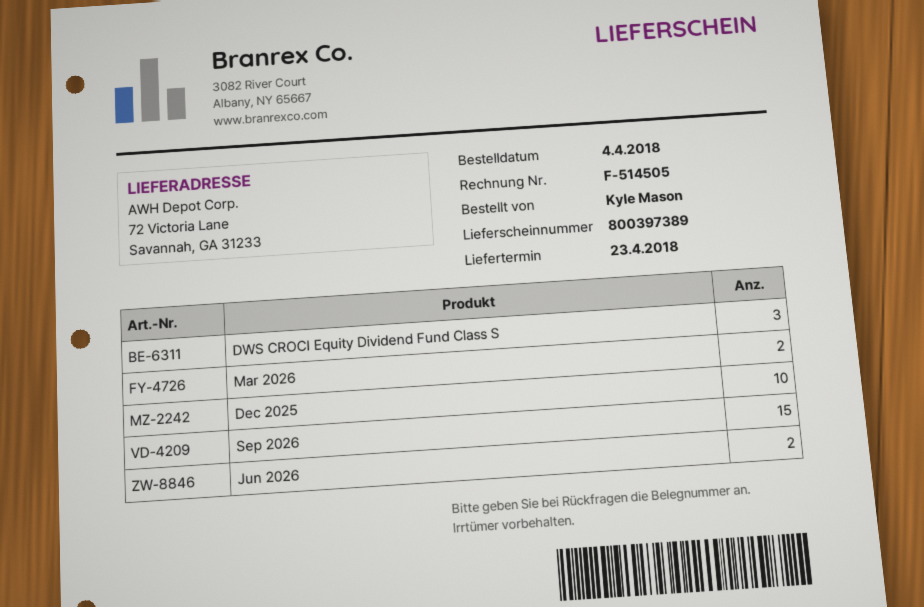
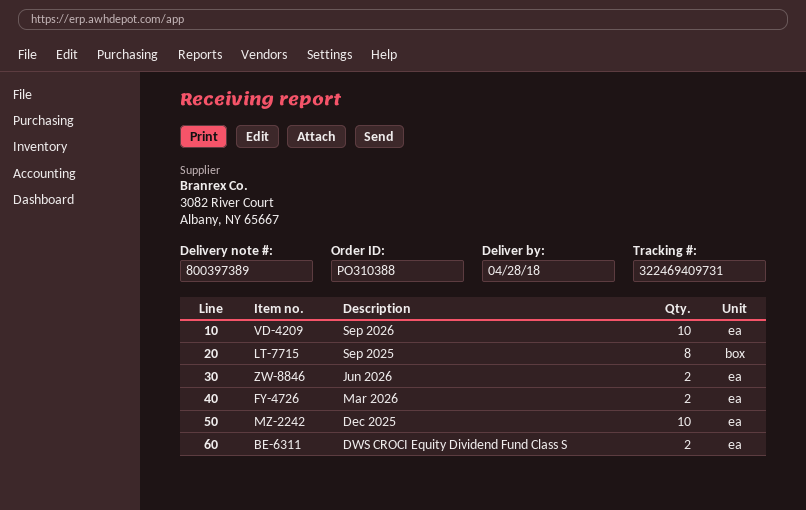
delivery date: 2018-04-23 -> 2018-04-28
DWS CROCI Equity Dividend Fund Class S: 3 -> 2
Sep 2026: 15 -> 10
Sep 2025: none -> 8

